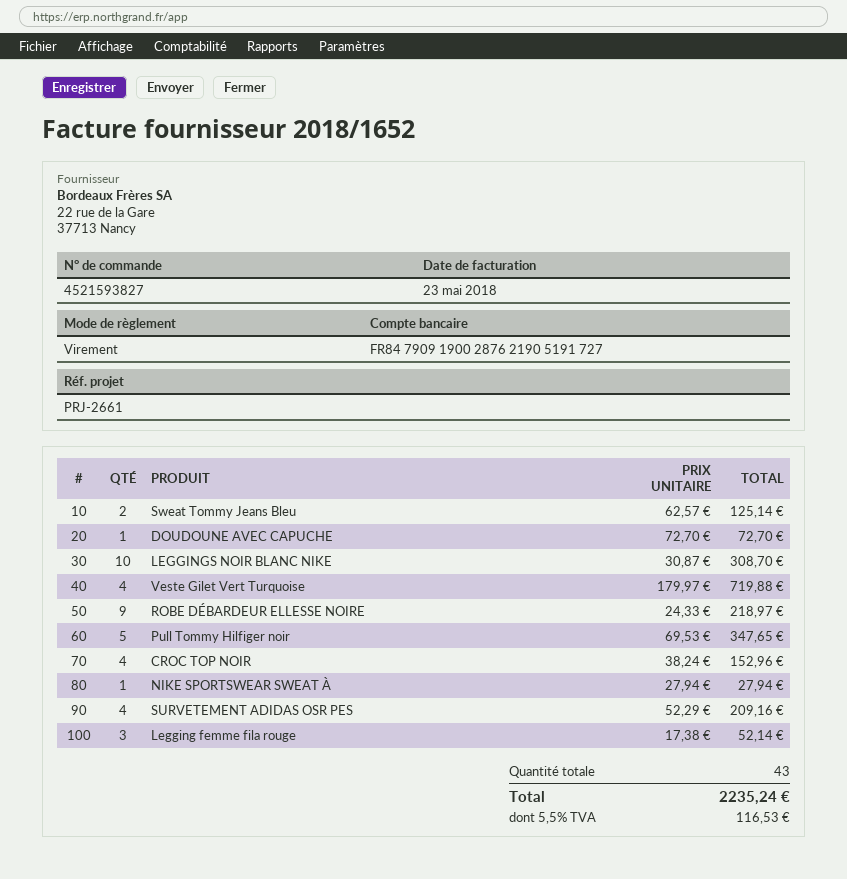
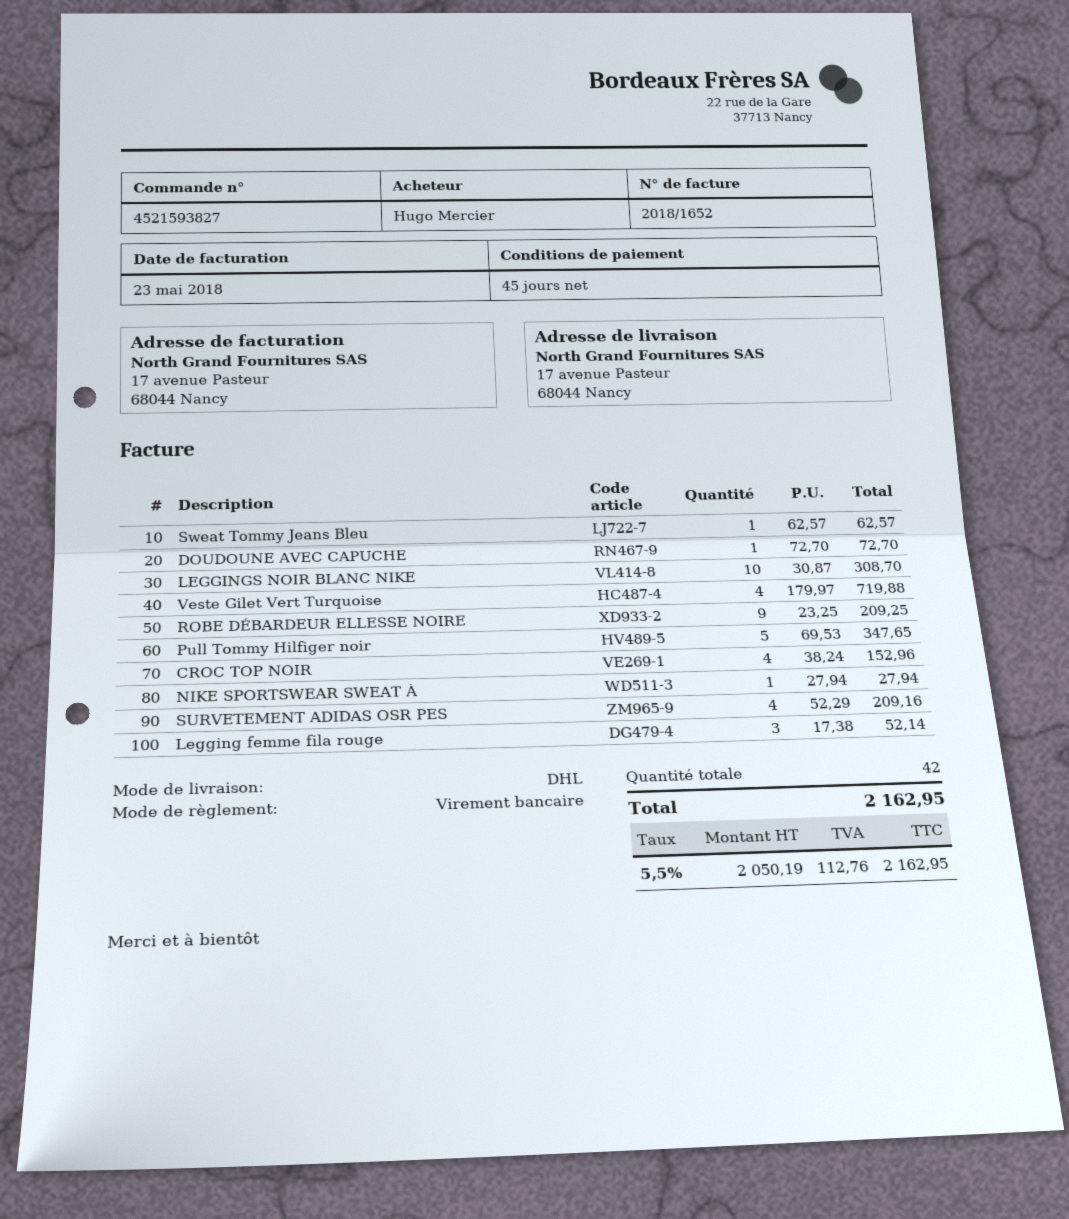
Sweat Tommy Jeans Bleu: 2 x 62.57 = 125.14 -> 1 x 62.57 = 62.57
ROBE DÉBARDEUR ELLESSE NOIRE: 9 x 24.33 = 218.97 -> 9 x 23.25 = 209.25
total quantity: 43 -> 42
tax: 5.5% = 116.53 -> 5.5% = 112.76
total: 2235.24 -> 2162.95

